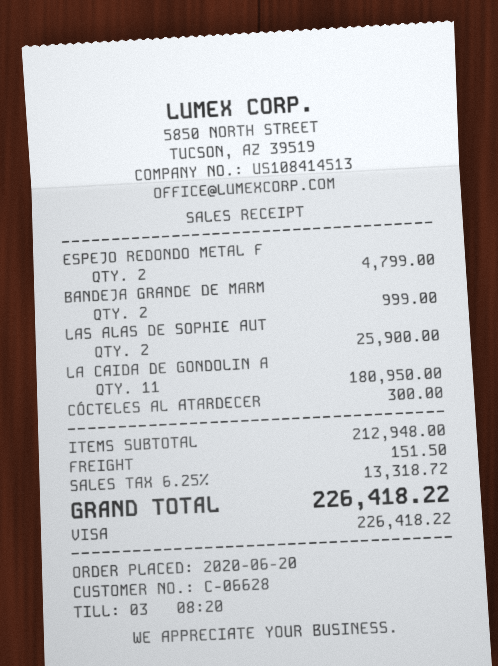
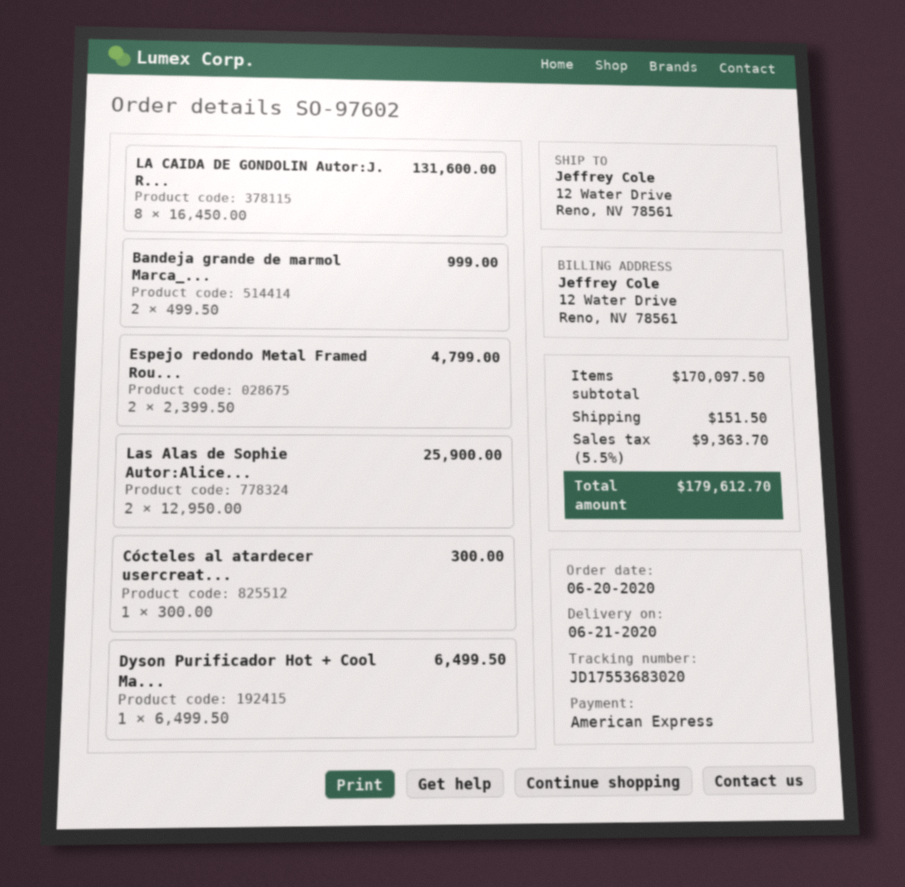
payment method: Visa -> American Express
LA CAIDA DE GONDOLIN A: 11 for 180950.00 -> 8 for 131600.00
Dyson Purificador Hot + Cool Ma...: none -> 1 for 6499.50
subtotal: 212948.00 -> 170097.50
tax: 6.25% = 13318.72 -> 5.5% = 9363.70
total: 226418.22 -> 179612.70

